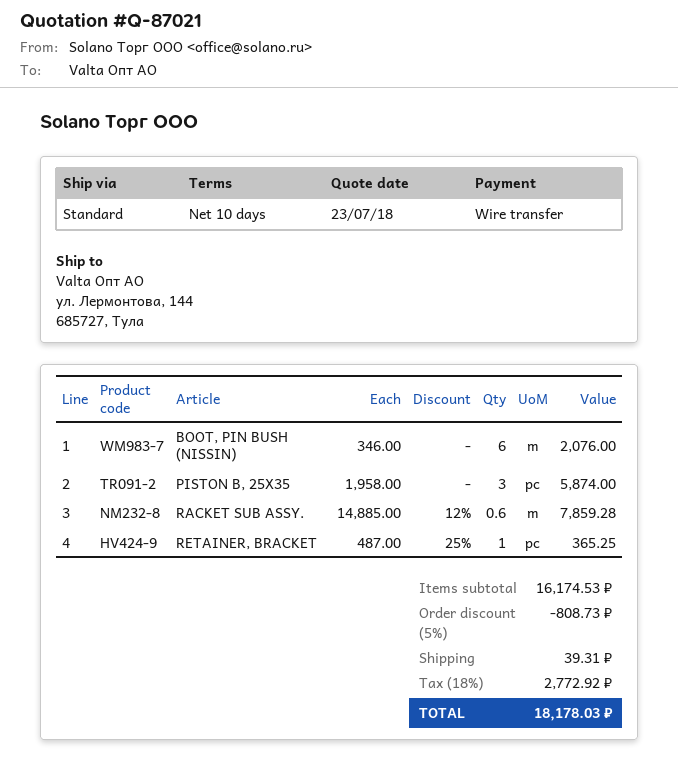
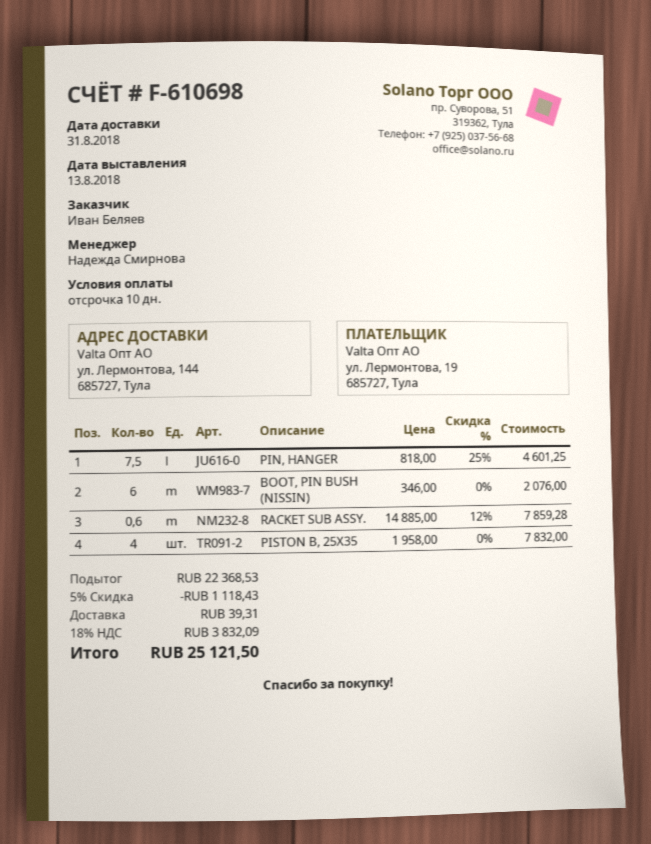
PISTON B, 25X35: 3 x 1958.00 = 5874.00 -> 4 x 1958.00 = 7832.00
RETAINER, BRACKET: 1 x 487.00 - 25% = 365.25 -> none
PIN, HANGER: none -> 7.5 x 818.00 - 25% = 4601.25
subtotal: 16174.53 -> 22368.53
discount: 5% = 808.73 -> 5% = 1118.43
tax: 18% = 2772.92 -> 18% = 3832.09
total: 18178.03 -> 25121.50

